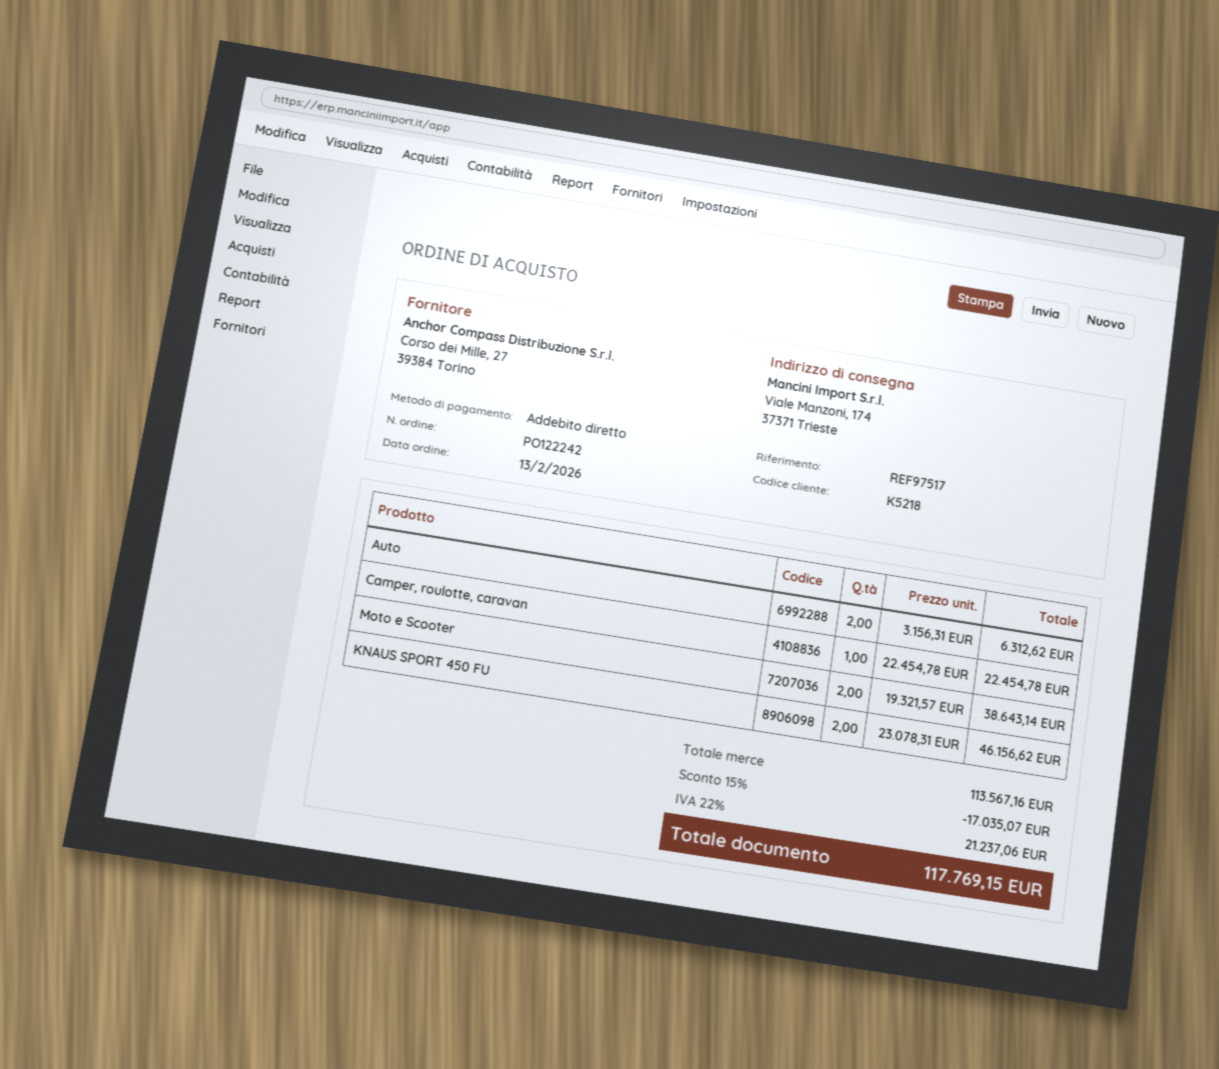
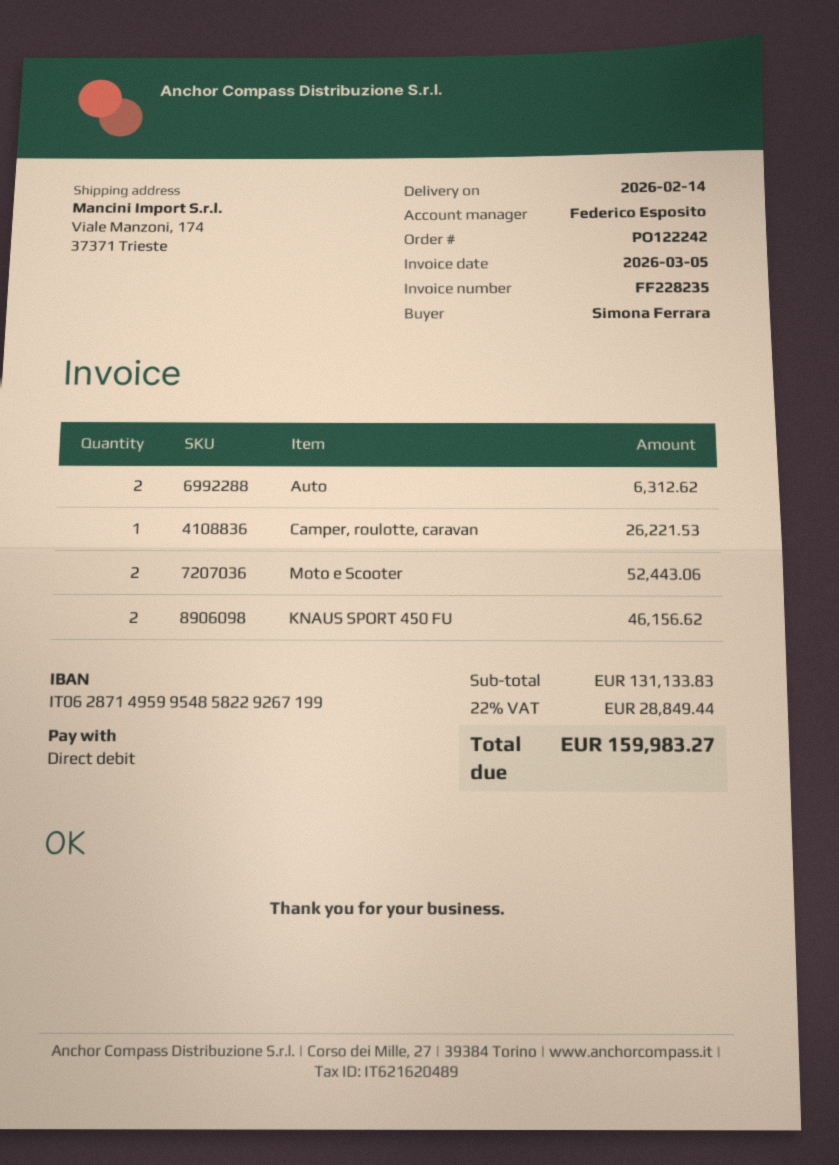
Camper, roulotte, caravan: 1 for 22454.78 -> 1 for 26221.53
Moto e Scooter: 2 for 38643.14 -> 2 for 52443.06
subtotal: 113567.16 -> 131133.83
discount: 15% = 17035.07 -> none
tax: 22% = 21237.06 -> 22% = 28849.44
total: 117769.15 -> 159983.27

